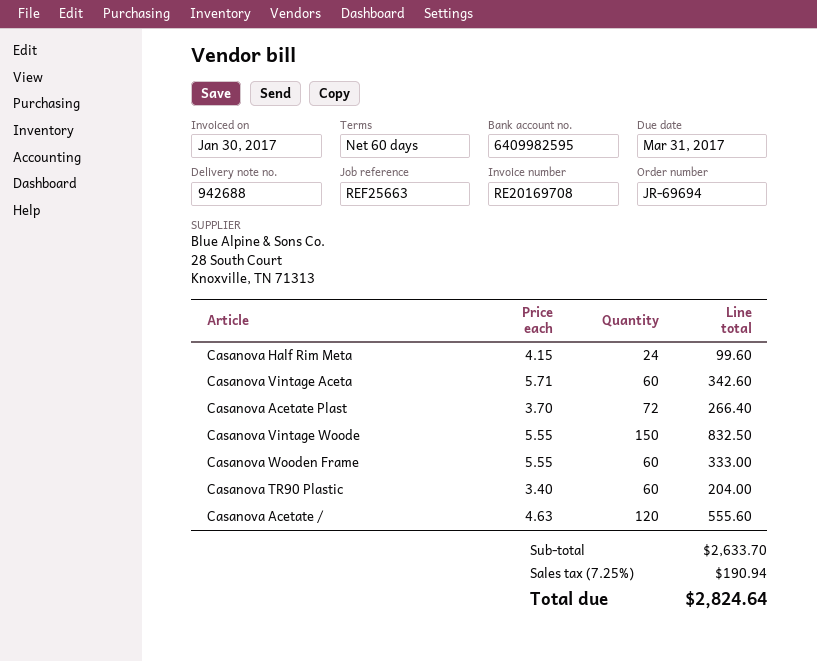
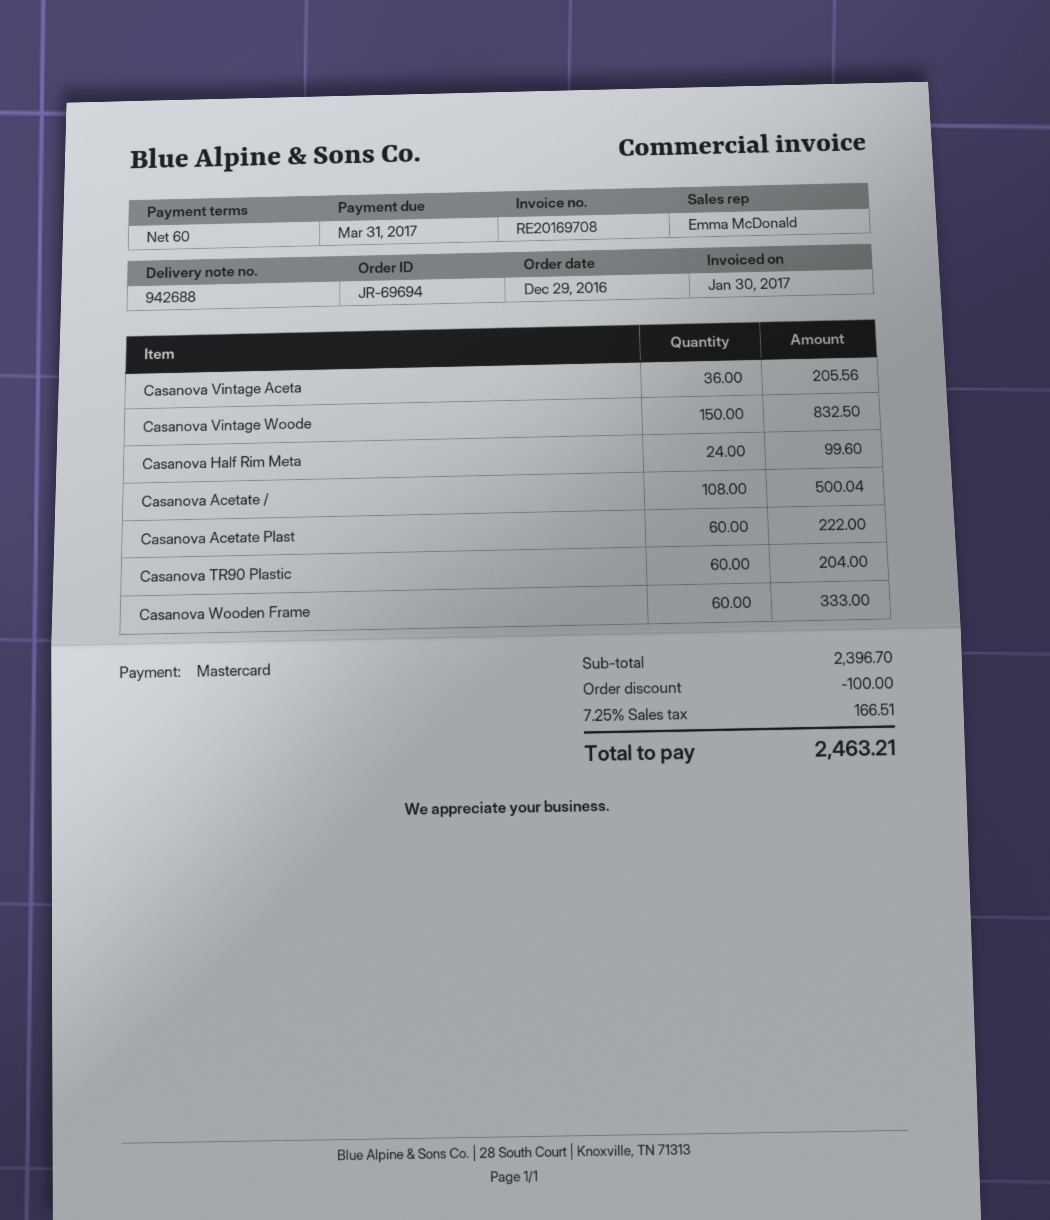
Casanova Vintage Aceta: 60 for 342.60 -> 36 for 205.56
Casanova Acetate Plast: 72 for 266.40 -> 60 for 222.00
Casanova Acetate /: 120 for 555.60 -> 108 for 500.04
subtotal: 2633.70 -> 2396.70
discount: none -> 100.00
tax: 7.25% = 190.94 -> 7.25% = 166.51
total: 2824.64 -> 2463.21

